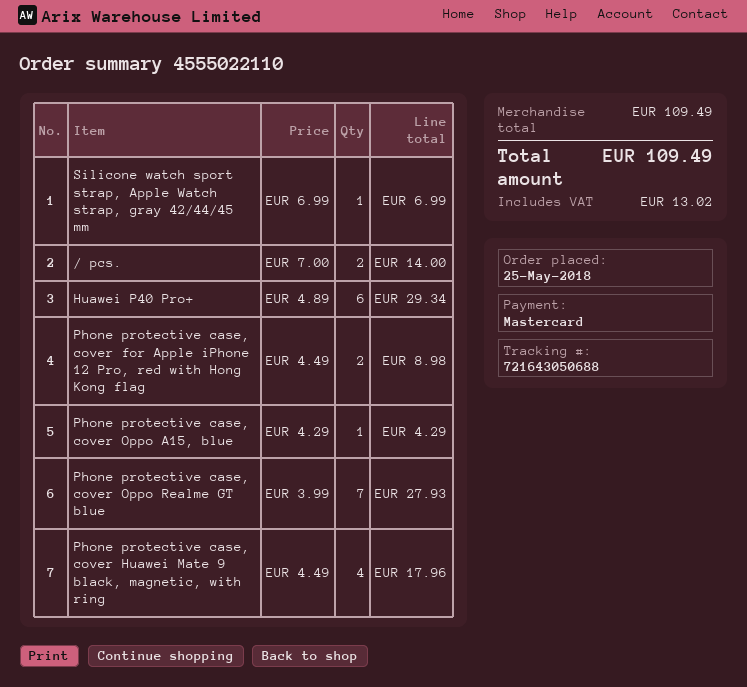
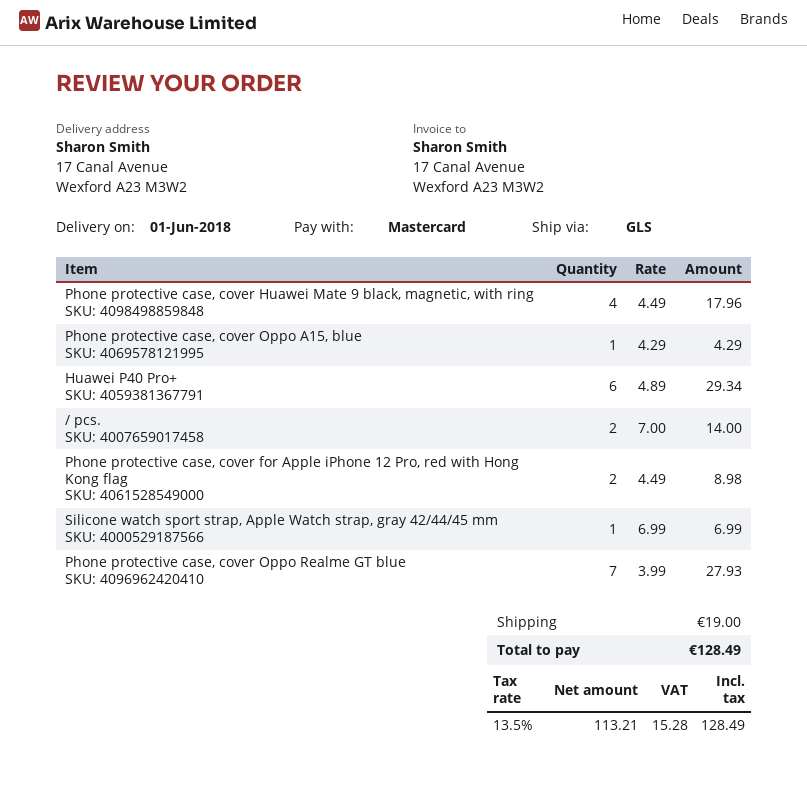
shipping: none -> 19.00
tax: 13.02 -> 15.28
total: 109.49 -> 128.49

